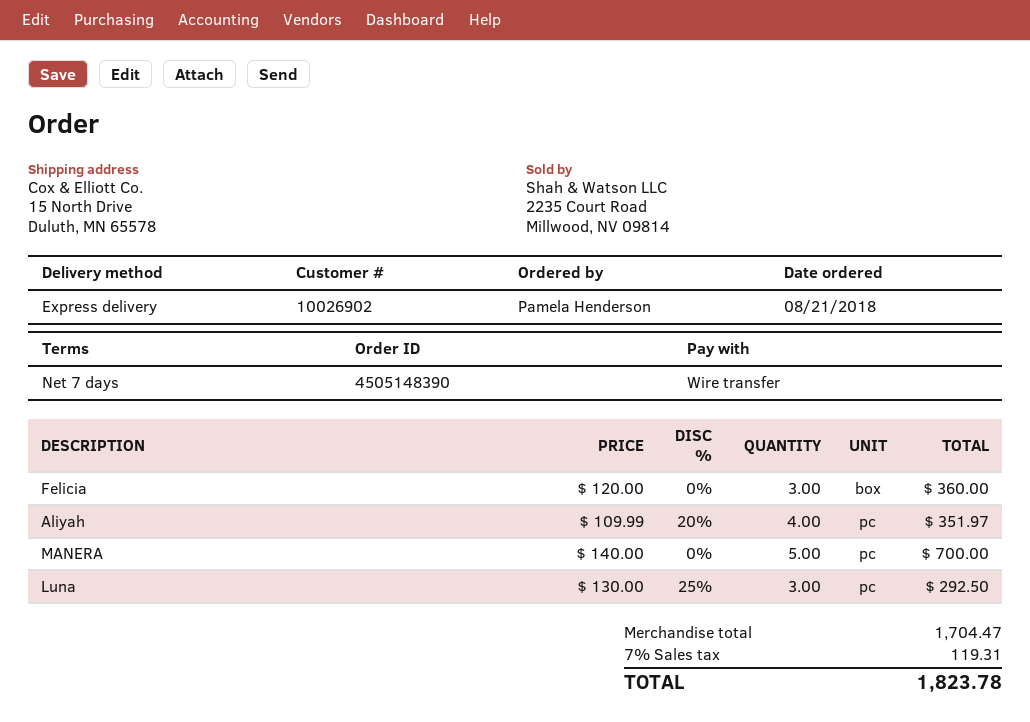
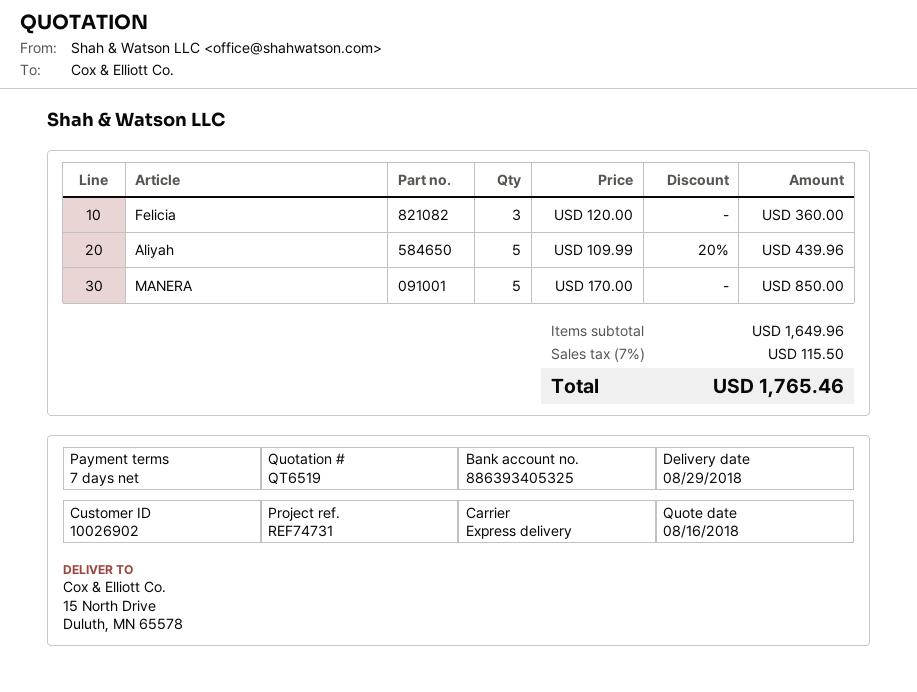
Aliyah: 4 x 109.99 - 20% = 351.97 -> 5 x 109.99 - 20% = 439.96
MANERA: 5 x 140.00 = 700.00 -> 5 x 170.00 = 850.00
Luna: 3 x 130.00 - 25% = 292.50 -> none
subtotal: 1704.47 -> 1649.96
tax: 7% = 119.31 -> 7% = 115.50
total: 1823.78 -> 1765.46

